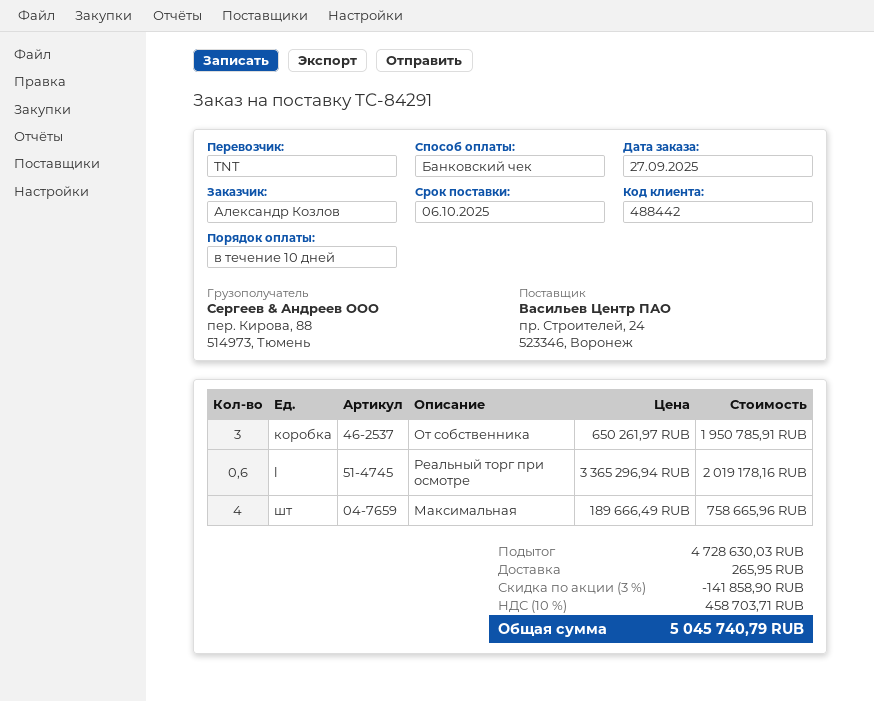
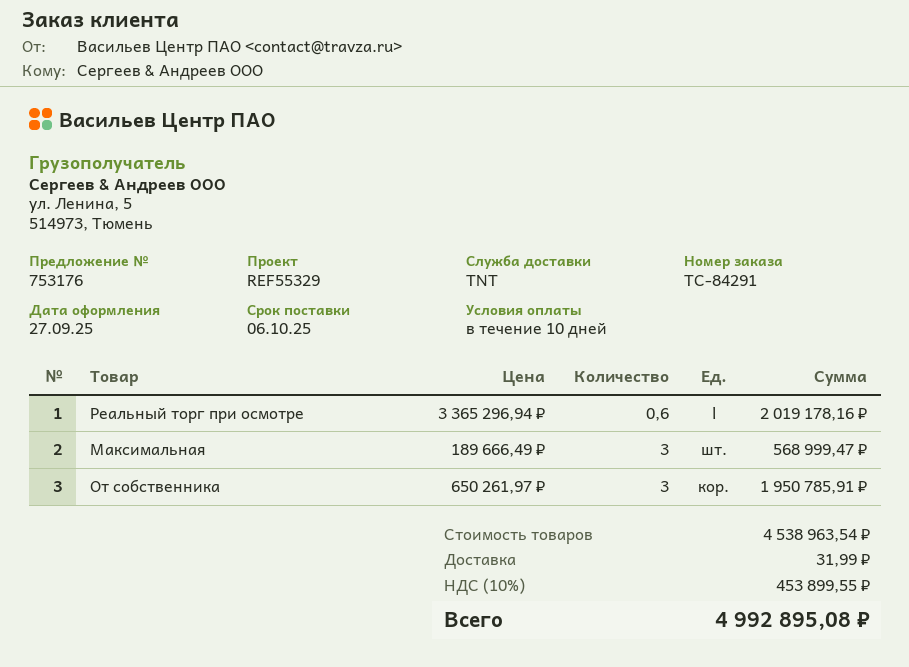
ship to: пер. Кирова, 88, 514973, Тюмень -> ул. Ленина, 5, 514973, Тюмень
Максимальная: 4 x 189666.49 = 758665.96 -> 3 x 189666.49 = 568999.47
subtotal: 4728630.03 -> 4538963.54
discount: 3% = 141858.90 -> none
shipping: 265.95 -> 31.99
tax: 10% = 458703.71 -> 10% = 453899.55
total: 5045740.79 -> 4992895.08

